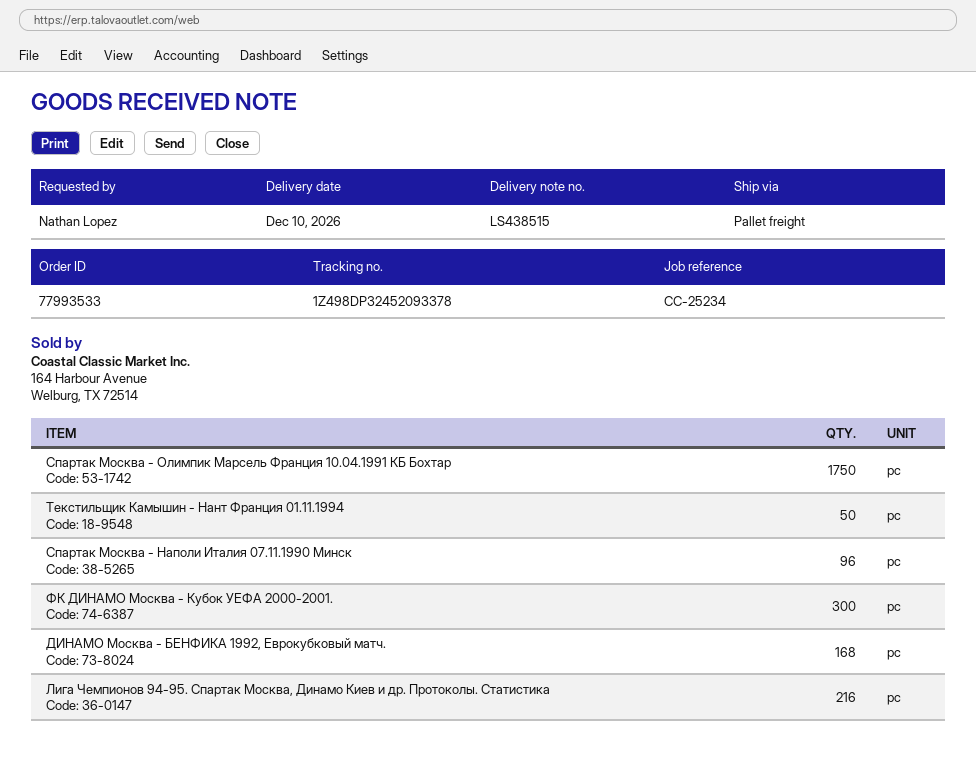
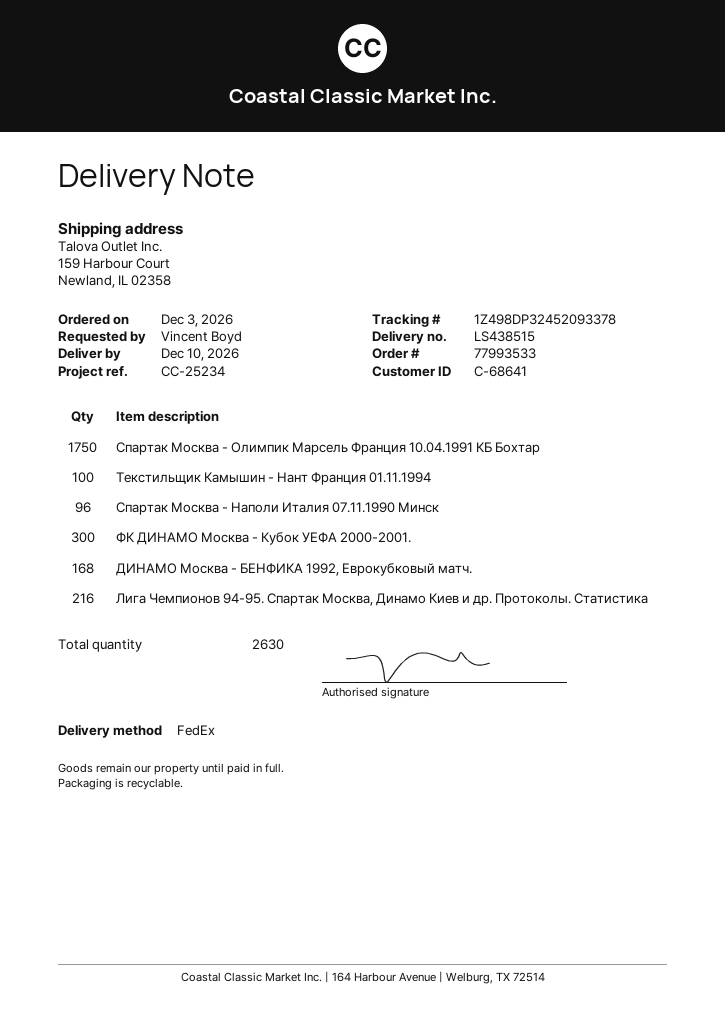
ordered by: Nathan Lopez -> Vincent Boyd
shipping method: pallet freight -> FedEx
Текстильщик Камышин - Нант Франция 01.11.1994: 50 -> 100

